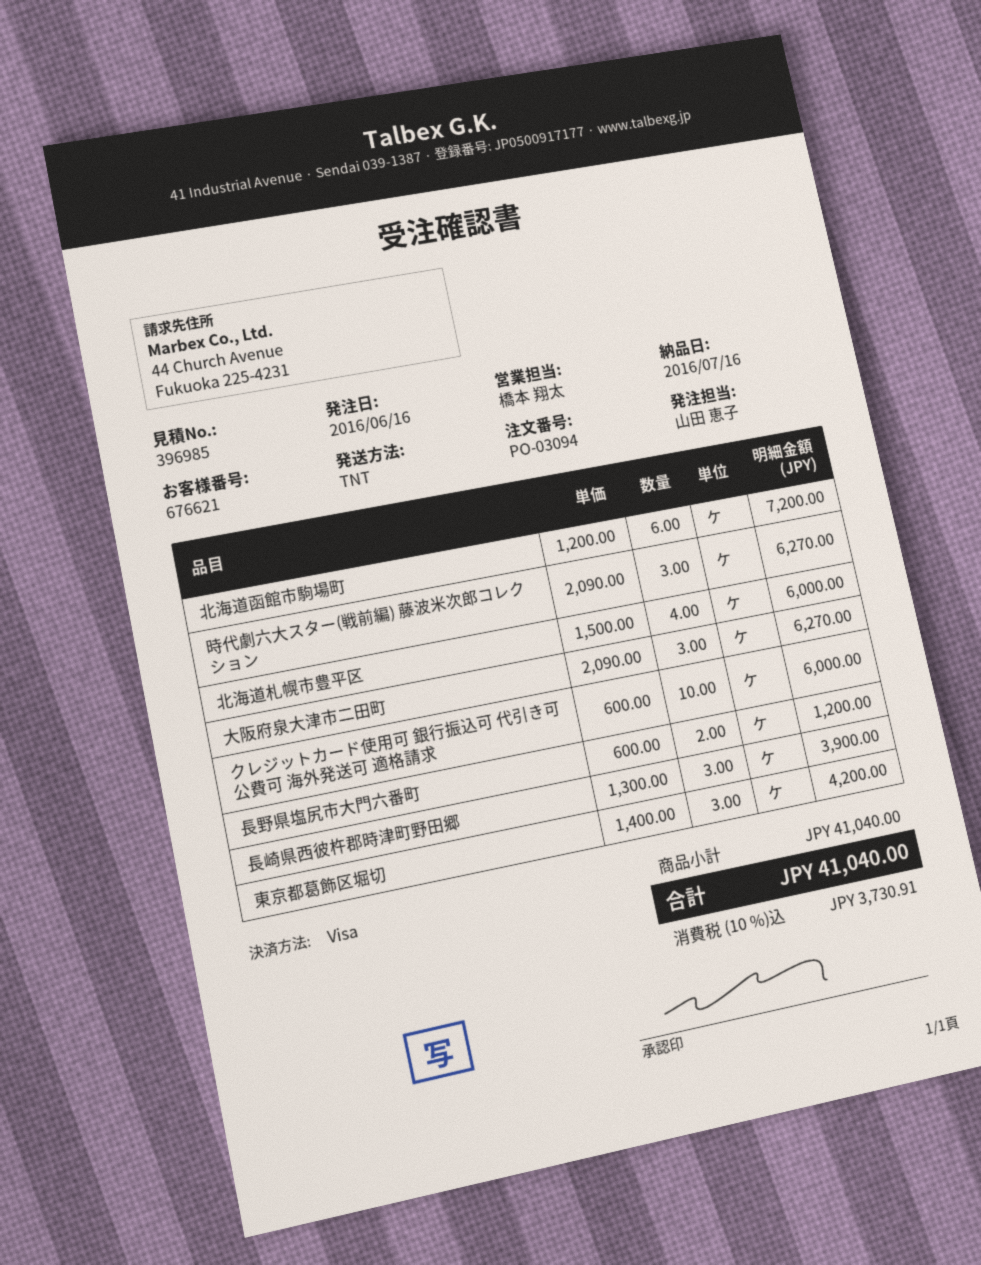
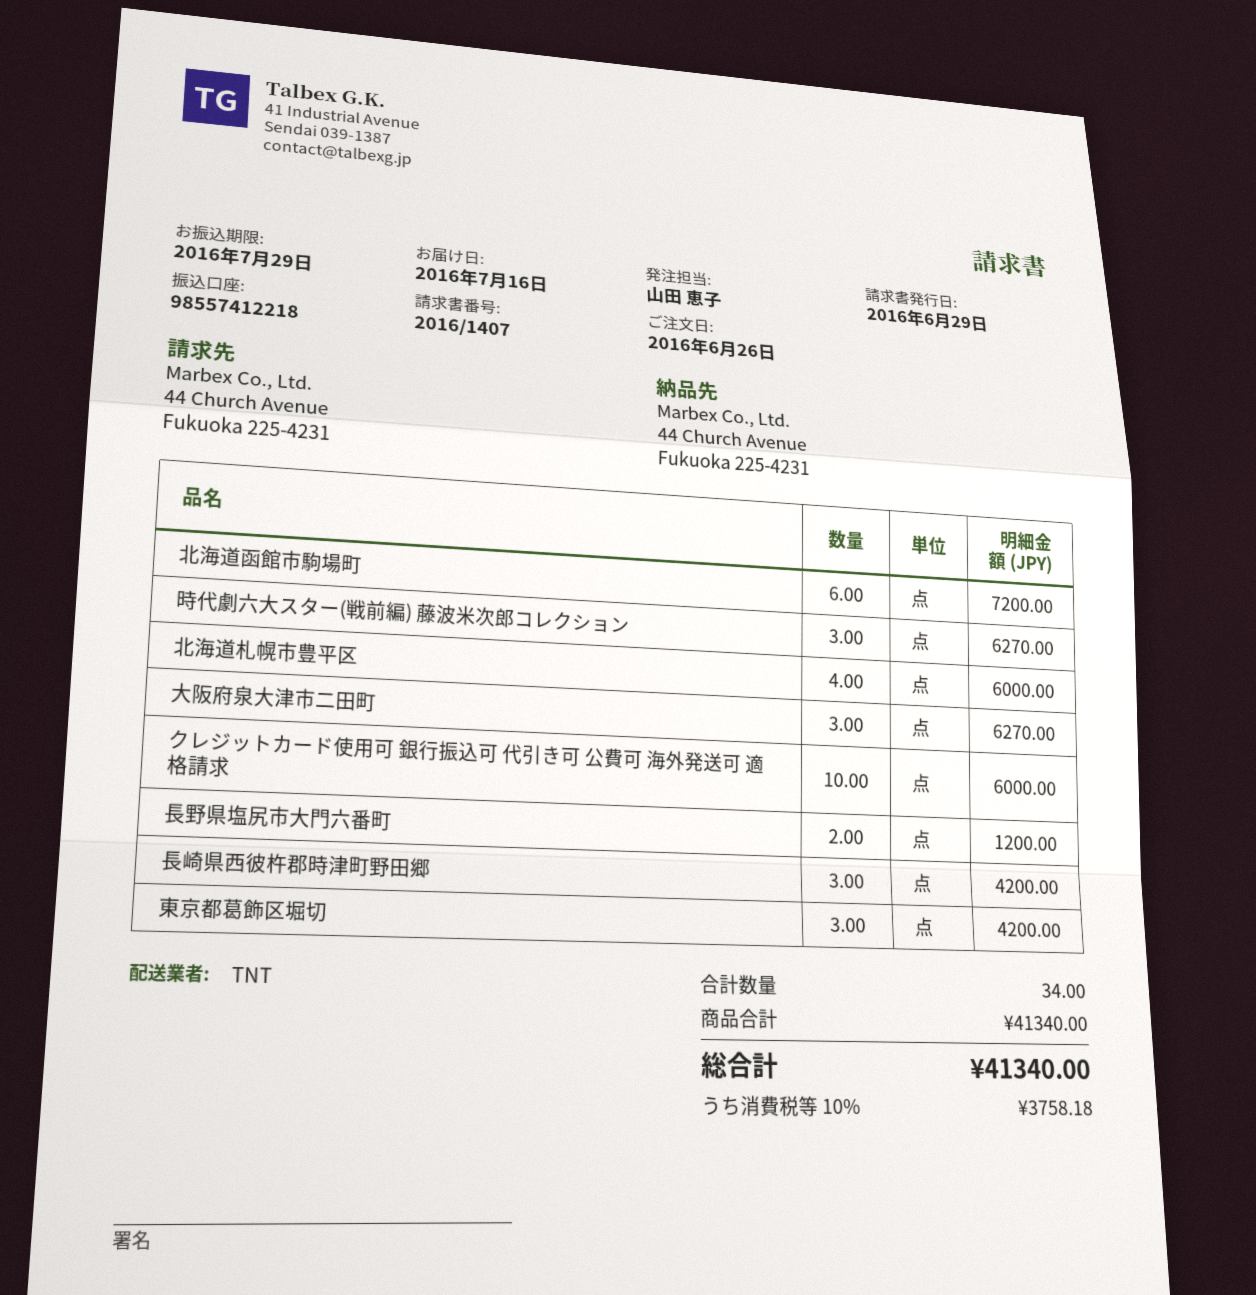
order date: 2016-06-16 -> 2016-06-26
長崎県西彼杵郡時津町野田郷: 3 for 3900.00 -> 3 for 4200.00
subtotal: 41040.00 -> 41340.00
tax: 10% = 3730.91 -> 10% = 3758.18
total: 41040.00 -> 41340.00

